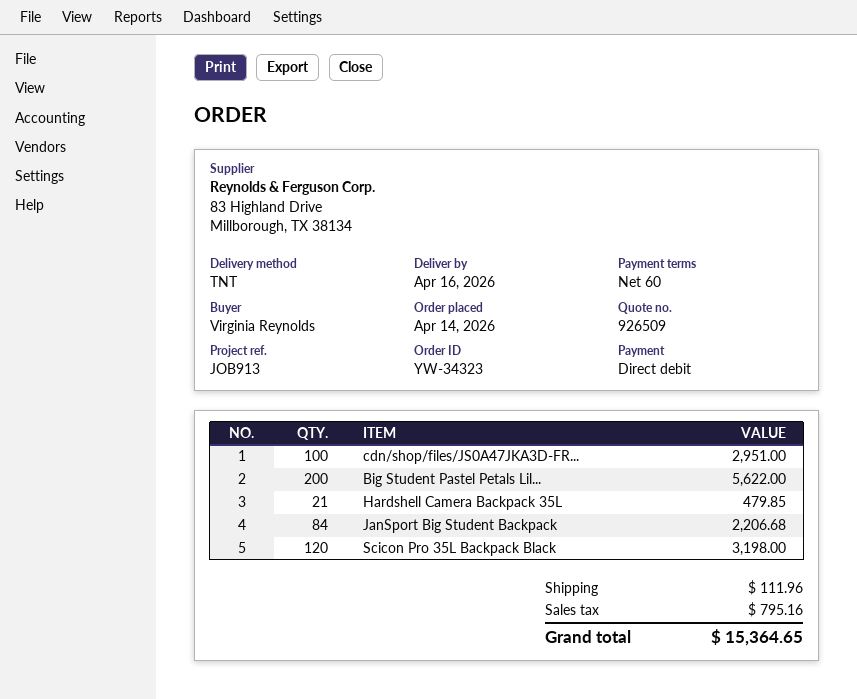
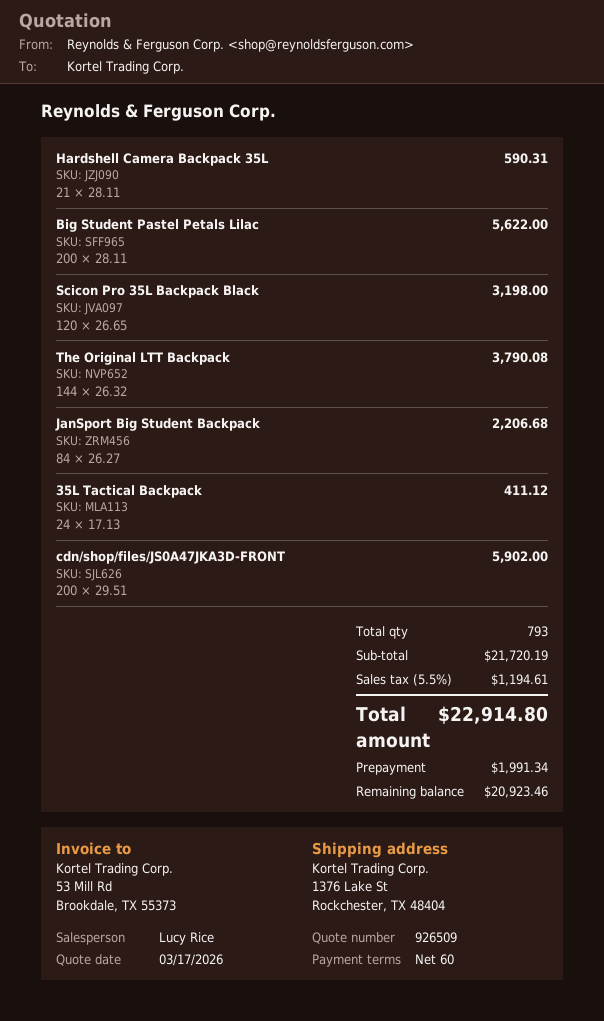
cdn/shop/files/JS0A47JKA3D-FR...: 100 for 2951.00 -> 200 for 5902.00
Hardshell Camera Backpack 35L: 21 for 479.85 -> 21 for 590.31
The Original LTT Backpack: none -> 144 for 3790.08
35L Tactical Backpack: none -> 24 for 411.12
shipping: 111.96 -> none
tax: 795.16 -> 1194.61
total: 15364.65 -> 22914.80

